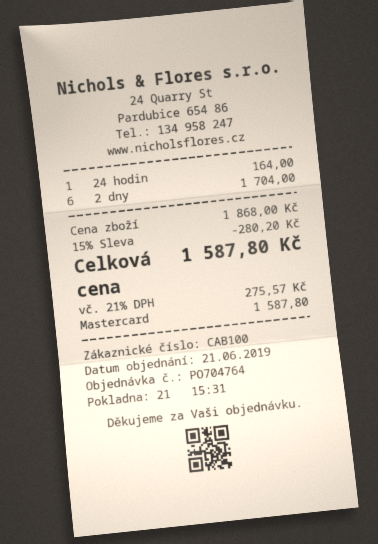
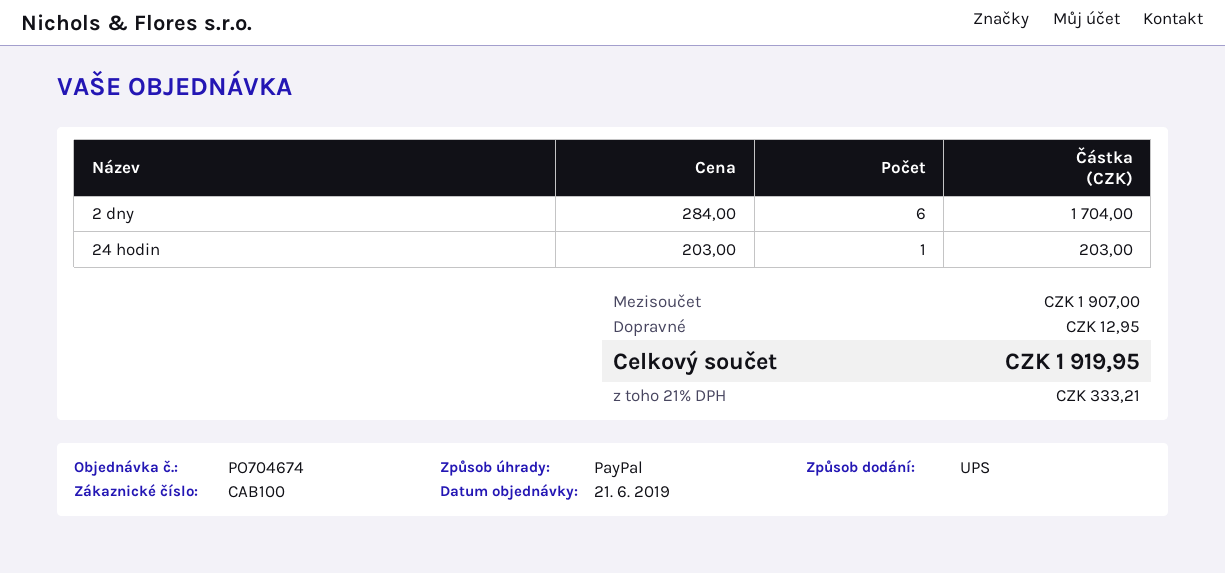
order number: PO704764 -> PO704674
payment method: Mastercard -> PayPal
24 hodin: 1 for 164.00 -> 1 for 203.00
subtotal: 1868.00 -> 1907.00
discount: 15% = 280.20 -> none
shipping: none -> 12.95
tax: 21% = 275.57 -> 21% = 333.21
total: 1587.80 -> 1919.95

